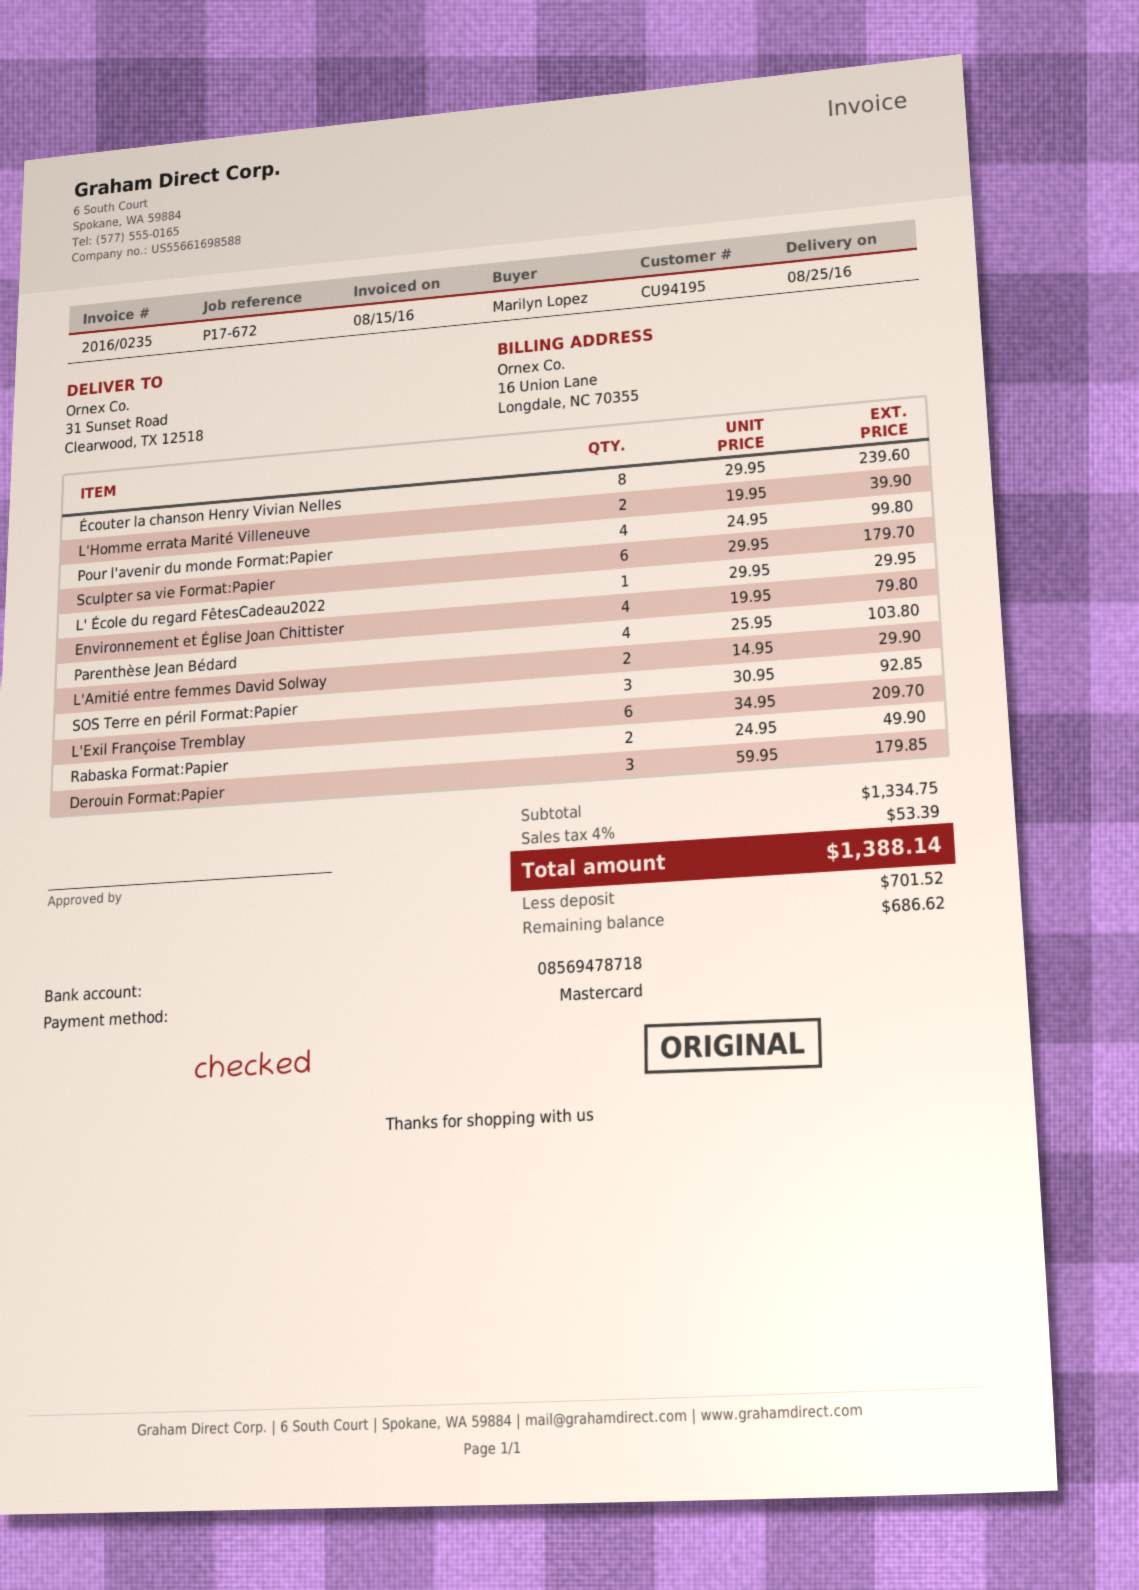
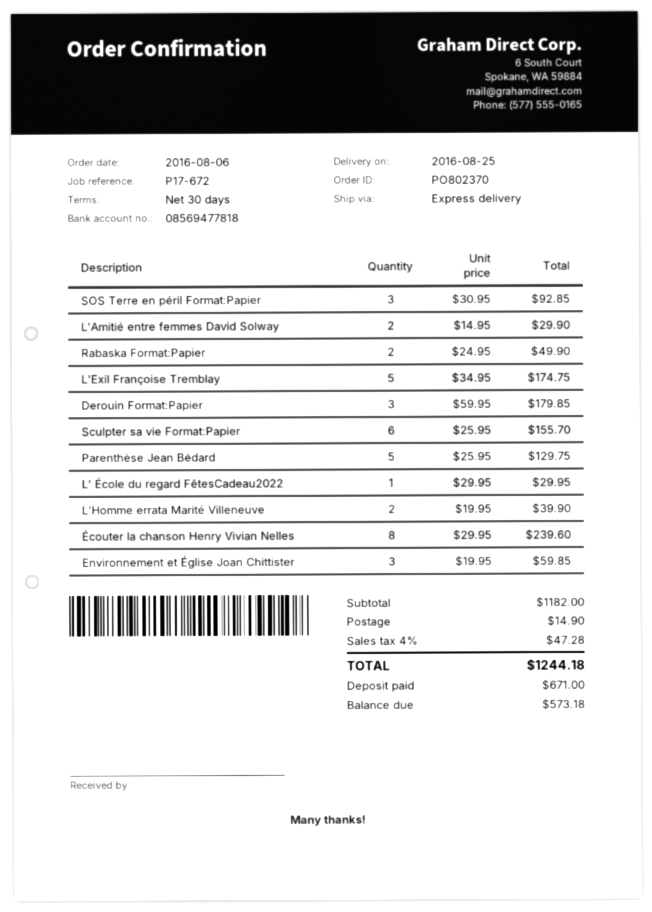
bank account: 08569478718 -> 08569477818
Pour l'avenir du monde Format:Papier: 4 x 24.95 = 99.80 -> none
Sculpter sa vie Format:Papier: 6 x 29.95 = 179.70 -> 6 x 25.95 = 155.70
Environnement et Église Joan Chittister: 4 x 19.95 = 79.80 -> 3 x 19.95 = 59.85
Parenthèse Jean Bédard: 4 x 25.95 = 103.80 -> 5 x 25.95 = 129.75
L'Exil Françoise Tremblay: 6 x 34.95 = 209.70 -> 5 x 34.95 = 174.75
subtotal: 1334.75 -> 1182.00
shipping: none -> 14.90
tax: 4% = 53.39 -> 4% = 47.28
total: 1388.14 -> 1244.18
deposit: 701.52 -> 671.00
balance: 686.62 -> 573.18

